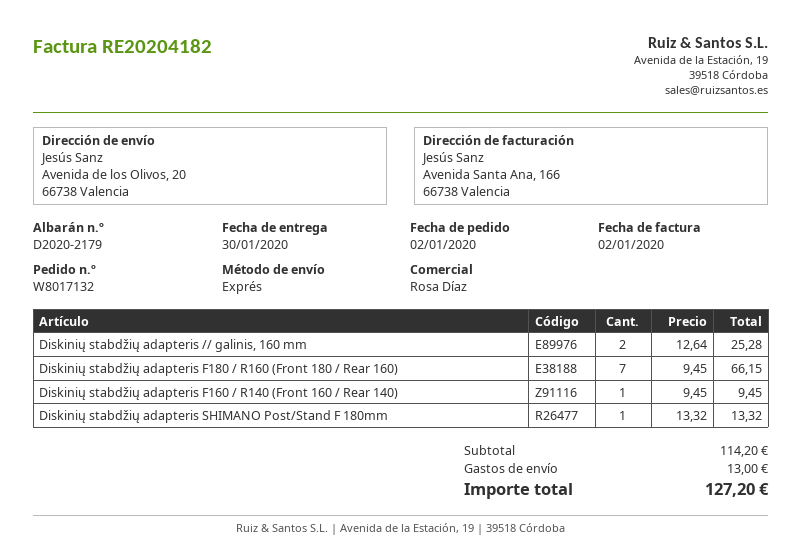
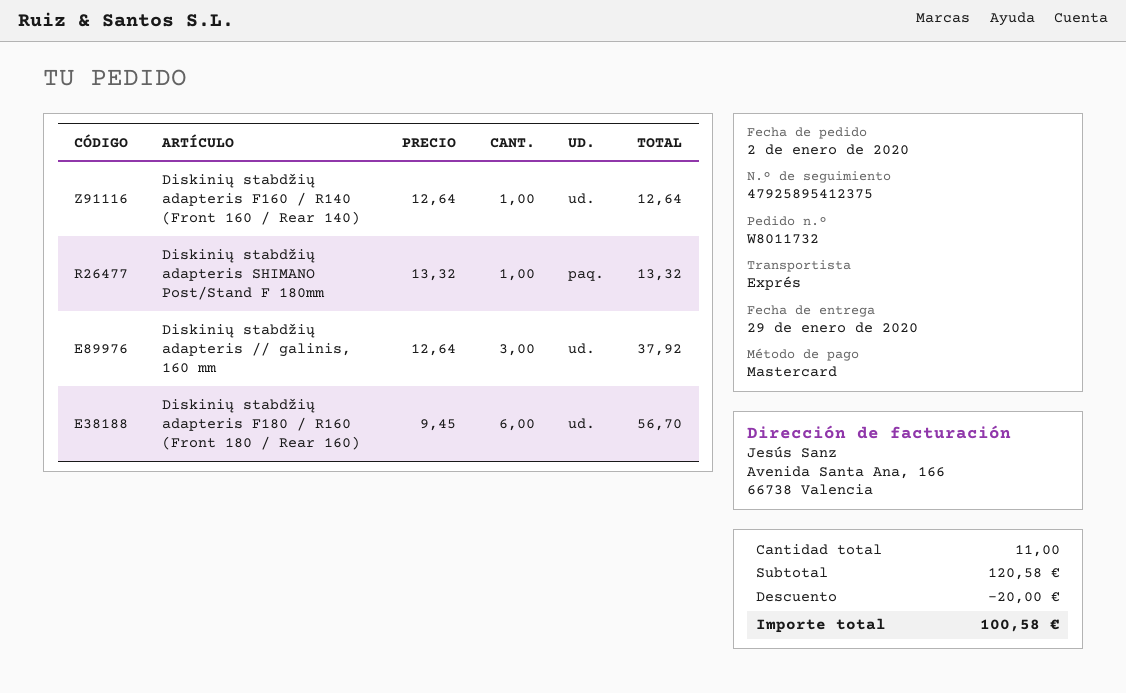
order number: W8017132 -> W8011732
delivery date: 2020-01-30 -> 2020-01-29
Diskinių stabdžių adapteris // galinis, 160 mm: 2 x 12.64 = 25.28 -> 3 x 12.64 = 37.92
Diskinių stabdžių adapteris F180 / R160 (Front 180 / Rear 160): 7 x 9.45 = 66.15 -> 6 x 9.45 = 56.70
Diskinių stabdžių adapteris F160 / R140 (Front 160 / Rear 140): 1 x 9.45 = 9.45 -> 1 x 12.64 = 12.64
subtotal: 114.20 -> 120.58
discount: none -> 20.00
shipping: 13.00 -> none
total: 127.20 -> 100.58

